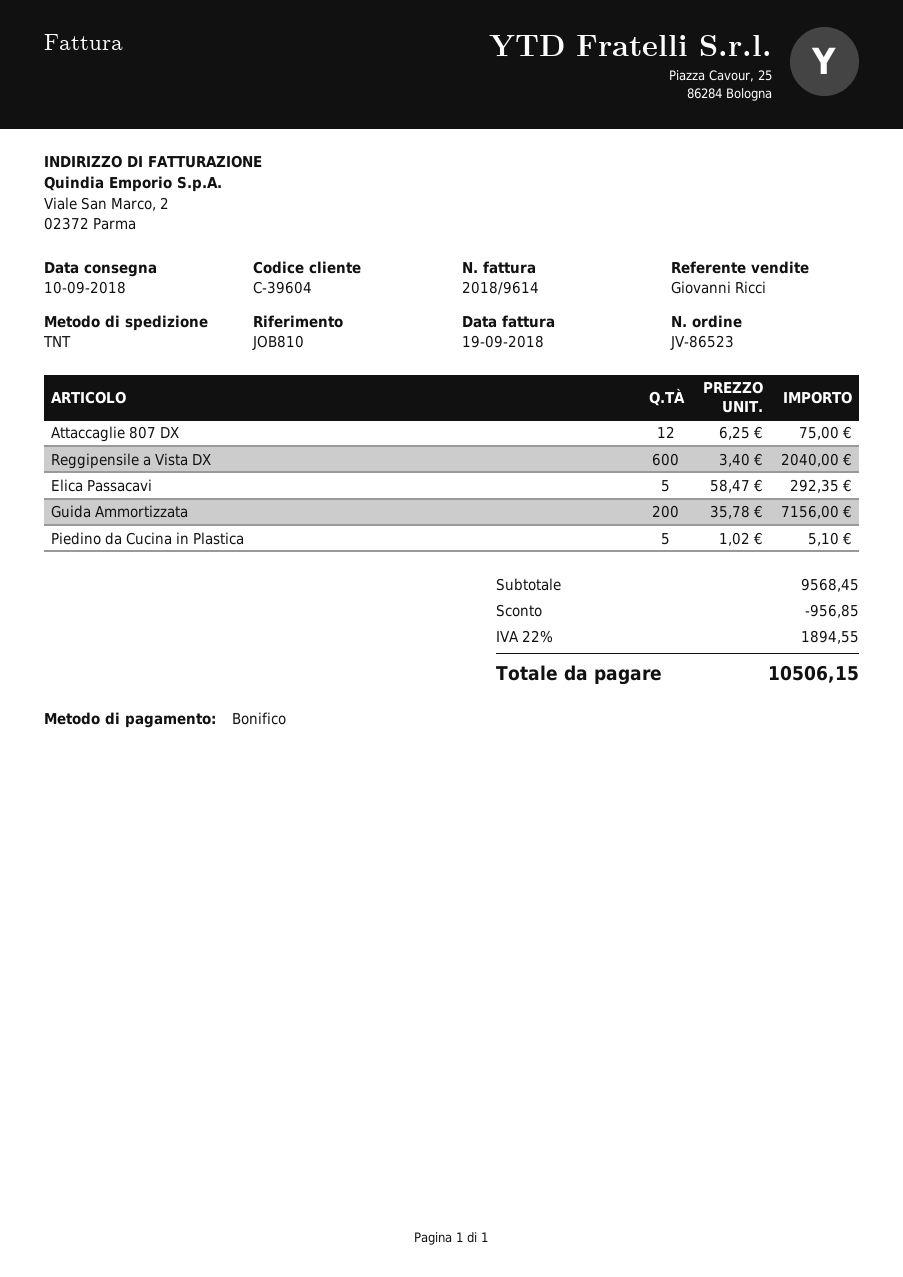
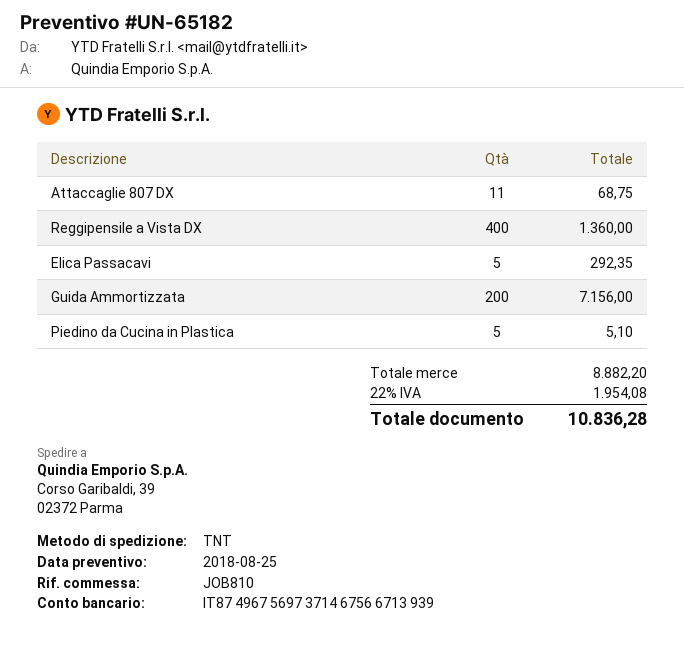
Attaccaglie 807 DX: 12 for 75.00 -> 11 for 68.75
Reggipensile a Vista DX: 600 for 2040.00 -> 400 for 1360.00
subtotal: 9568.45 -> 8882.20
discount: 956.85 -> none
tax: 22% = 1894.55 -> 22% = 1954.08
total: 10506.15 -> 10836.28

